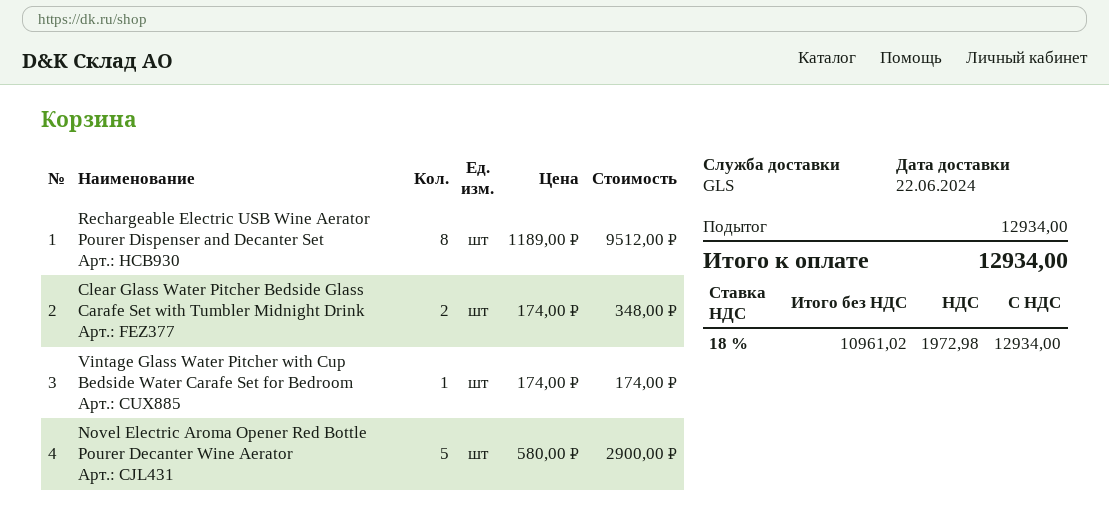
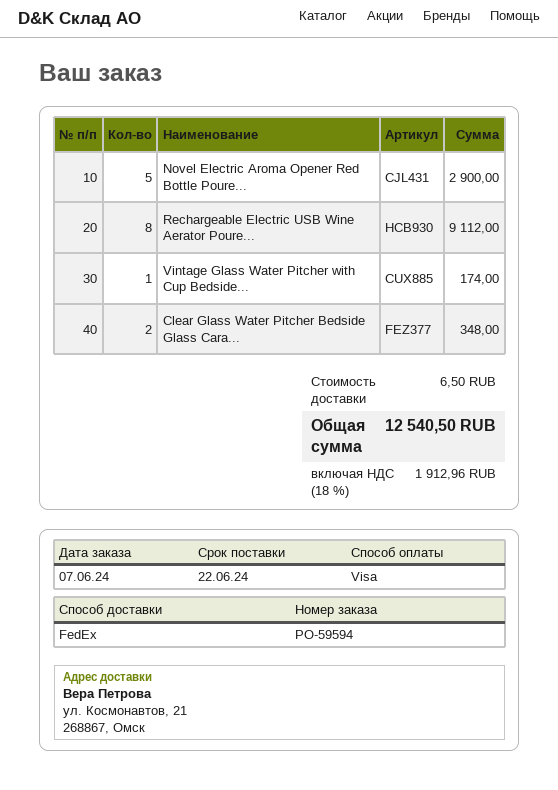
shipping method: GLS -> FedEx
Rechargeable Electric USB Wine Aerator Pourer Dispenser and Decanter Set: 8 for 9512.00 -> 8 for 9112.00
shipping: none -> 6.50
tax: 18% = 1972.98 -> 18% = 1912.96
total: 12934.00 -> 12540.50

